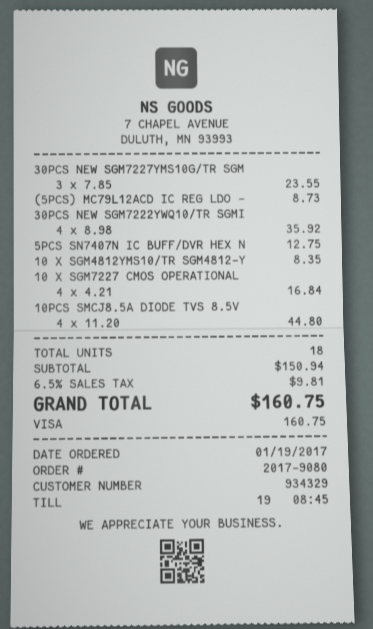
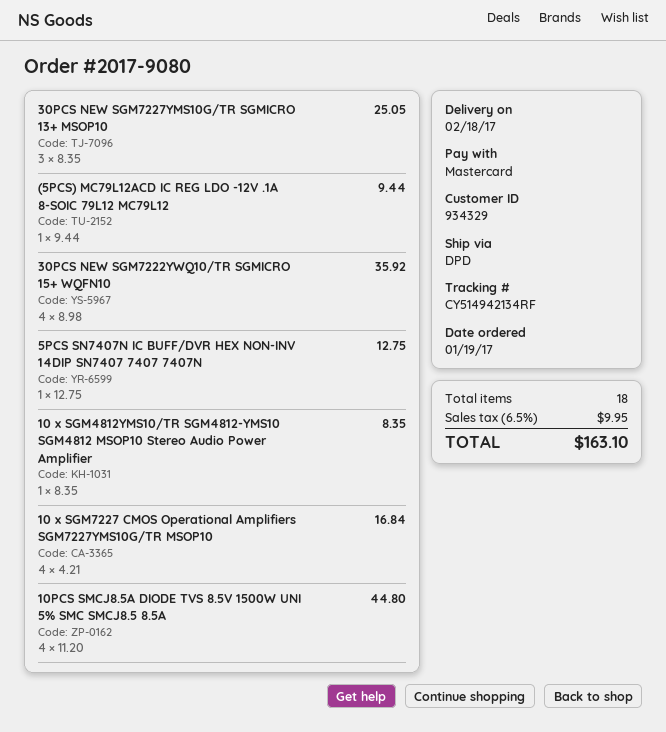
payment method: Visa -> Mastercard
30PCS NEW SGM7227YMS10G/TR SGM: 3 x 7.85 = 23.55 -> 3 x 8.35 = 25.05
(5PCS) MC79L12ACD IC REG LDO -: 1 x 8.73 = 8.73 -> 1 x 9.44 = 9.44
tax: 6.5% = 9.81 -> 6.5% = 9.95
total: 160.75 -> 163.10

